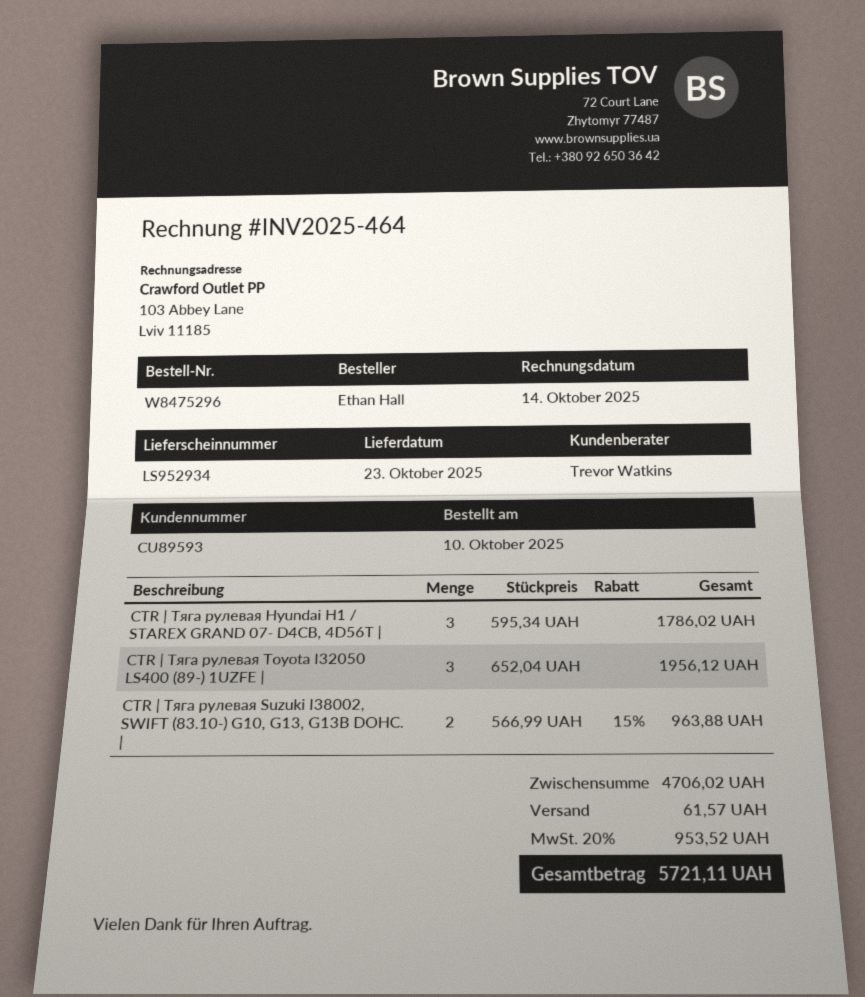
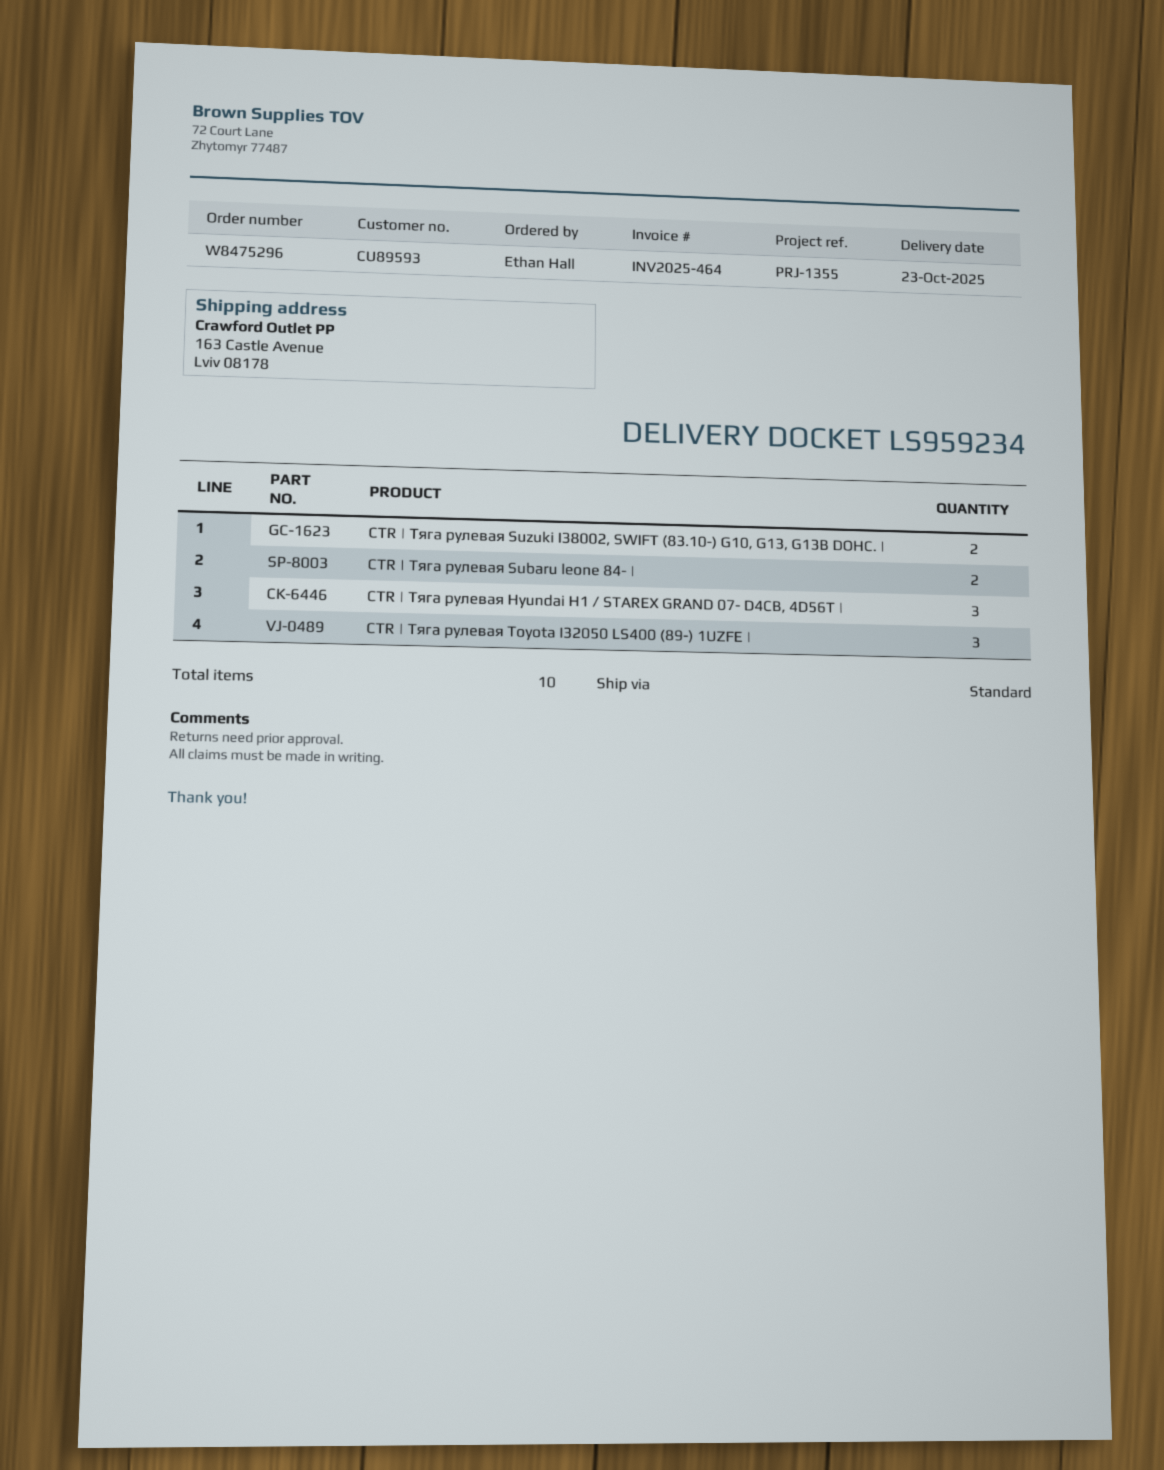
delivery note number: LS952934 -> LS959234
CTR | Тяга рулевая Subaru leone 84- |: none -> 2

